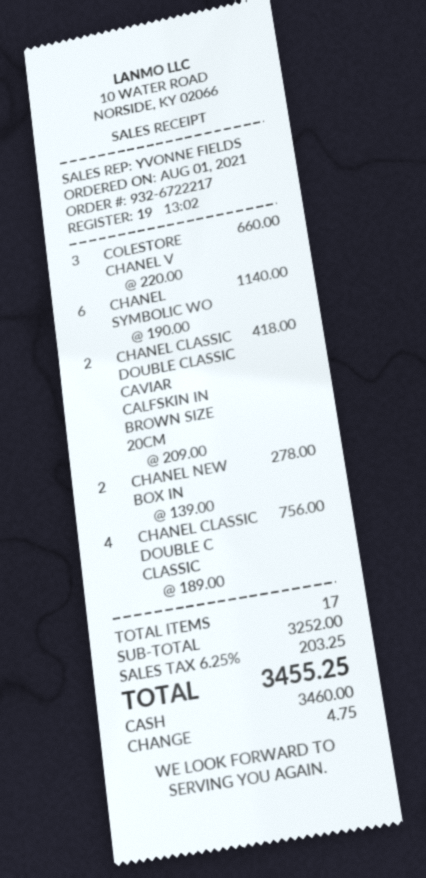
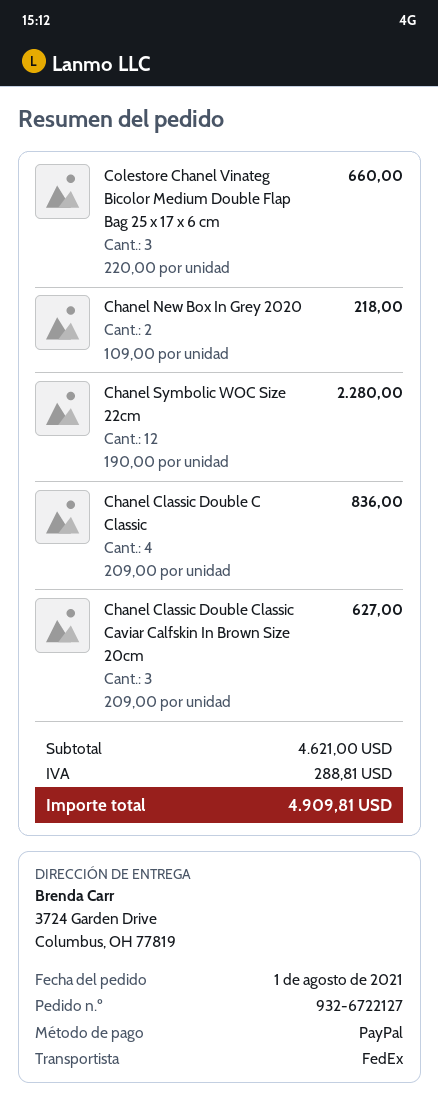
order number: 932-6722217 -> 932-6722127
payment method: cash -> PayPal
CHANEL SYMBOLIC WO: 6 x 190.00 = 1140.00 -> 12 x 190.00 = 2280.00
CHANEL CLASSIC DOUBLE CLASSIC CAVIAR CALFSKIN IN BROWN SIZE 20CM: 2 x 209.00 = 418.00 -> 3 x 209.00 = 627.00
CHANEL NEW BOX IN: 2 x 139.00 = 278.00 -> 2 x 109.00 = 218.00
CHANEL CLASSIC DOUBLE C CLASSIC: 4 x 189.00 = 756.00 -> 4 x 209.00 = 836.00
subtotal: 3252.00 -> 4621.00
tax: 203.25 -> 288.81
total: 3455.25 -> 4909.81

